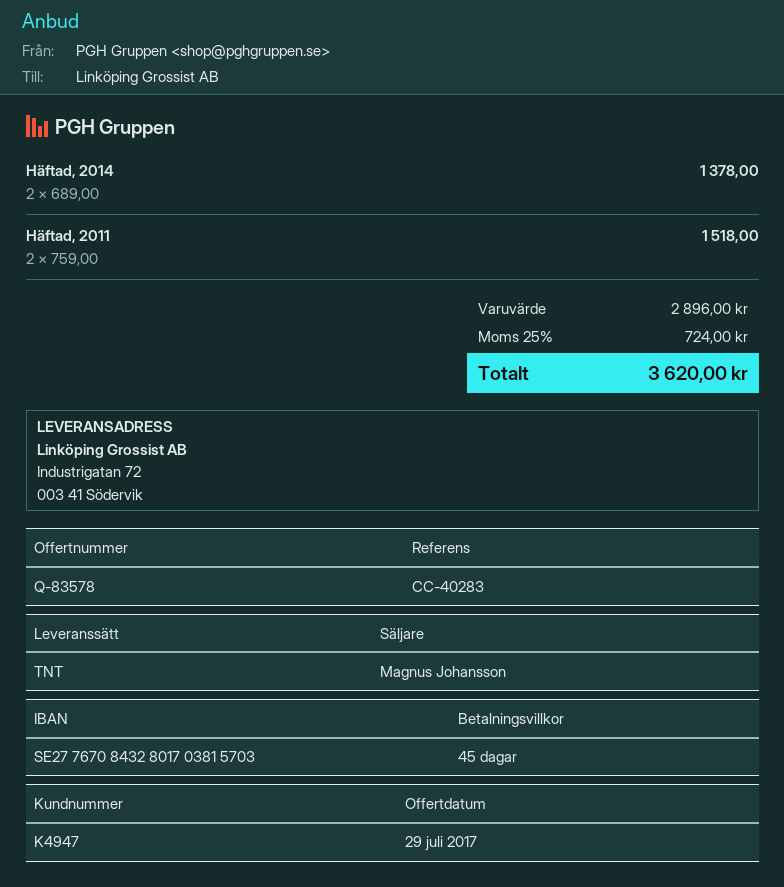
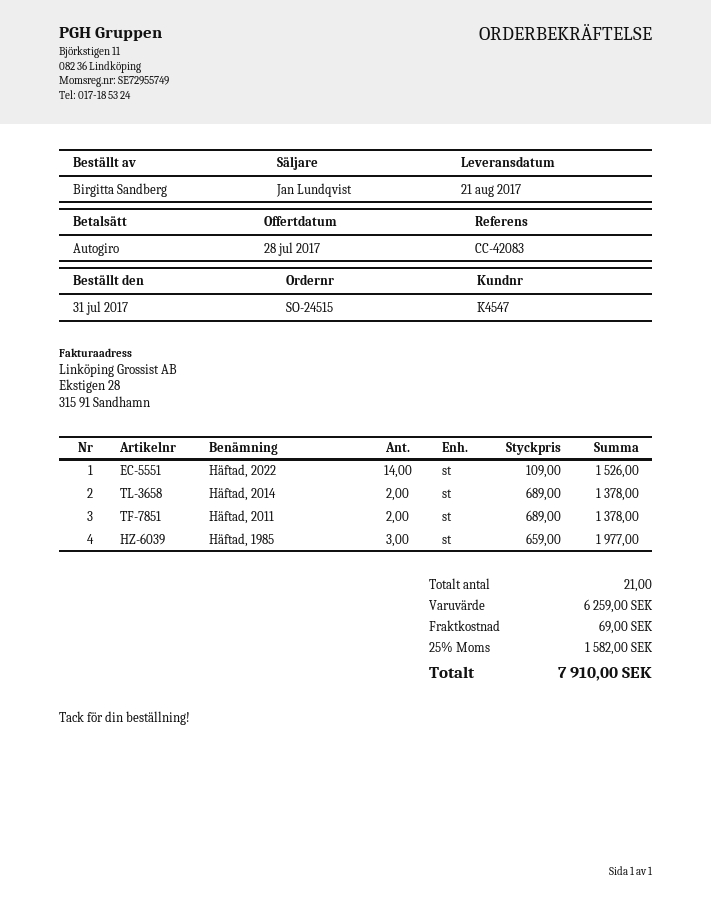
quote date: 2017-07-29 -> 2017-07-28
customer number: K4947 -> K4547
reference: CC-40283 -> CC-42083
sales rep: Magnus Johansson -> Jan Lundqvist
Häftad, 2011: 2 x 759.00 = 1518.00 -> 2 x 689.00 = 1378.00
Häftad, 2022: none -> 14 x 109.00 = 1526.00
Häftad, 1985: none -> 3 x 659.00 = 1977.00
subtotal: 2896.00 -> 6259.00
shipping: none -> 69.00
tax: 25% = 724.00 -> 25% = 1582.00
total: 3620.00 -> 7910.00

